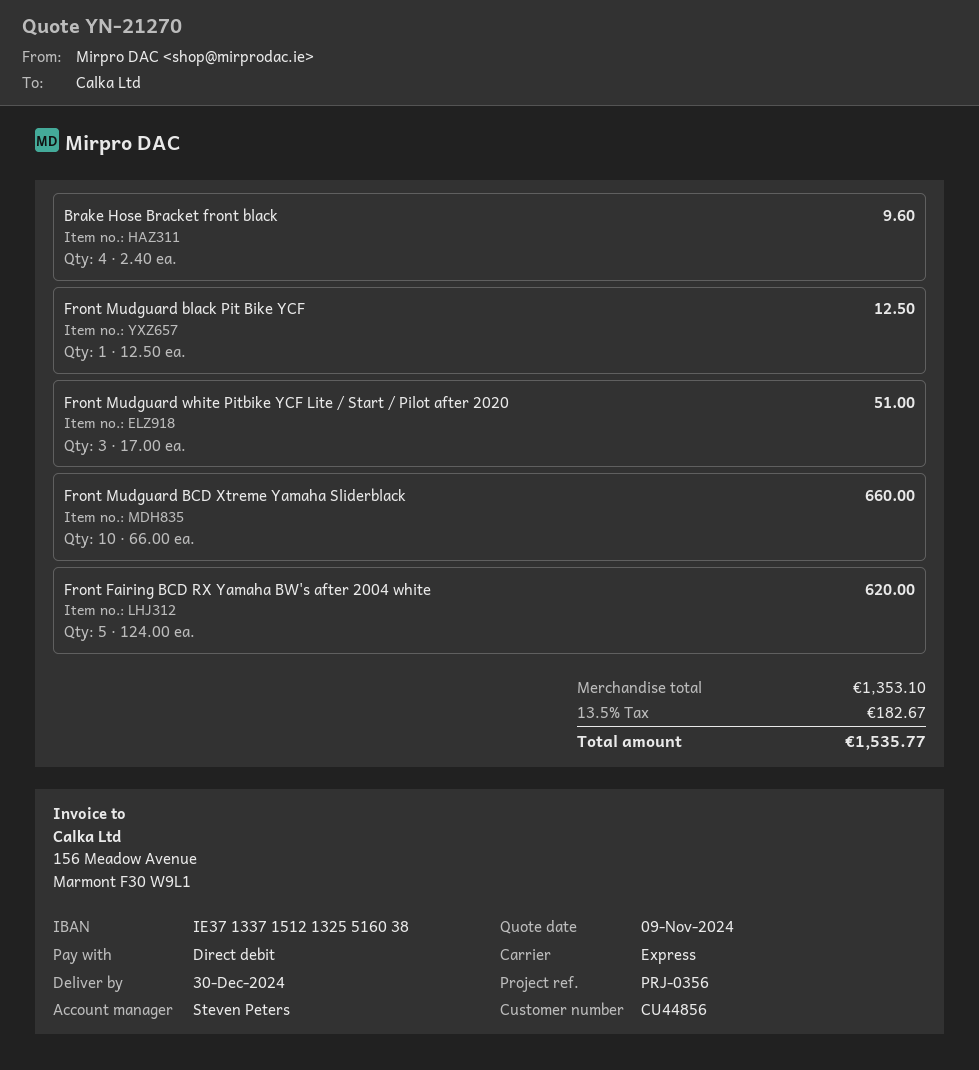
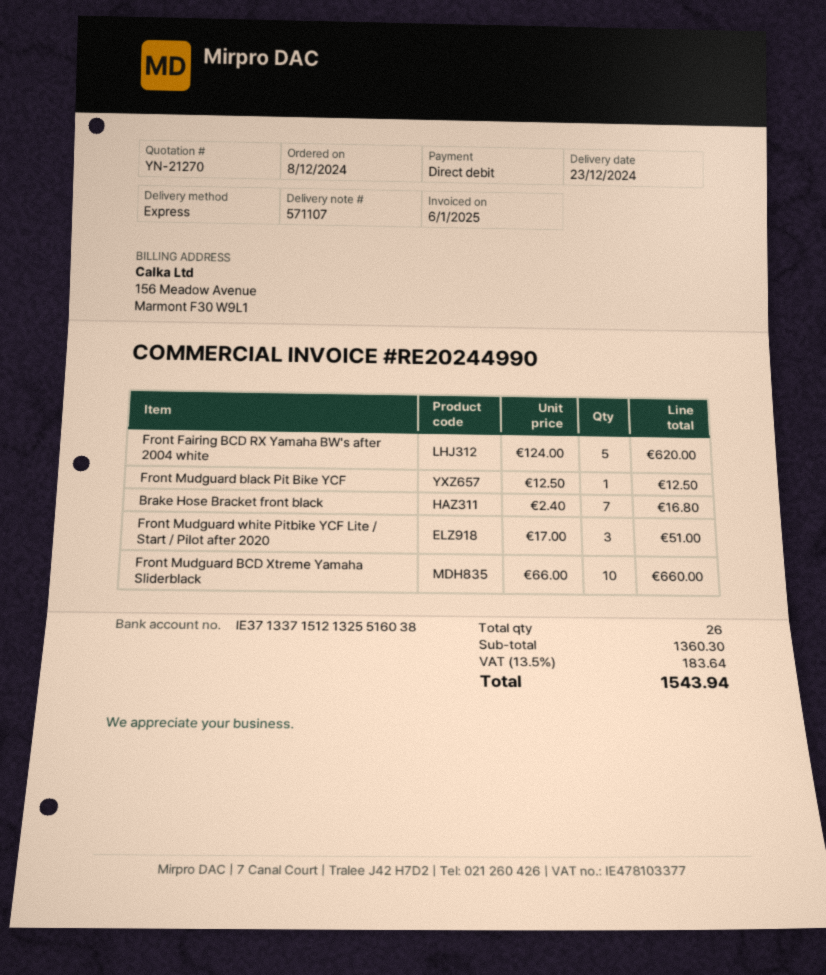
delivery date: 2024-12-30 -> 2024-12-23
Brake Hose Bracket front black: 4 x 2.40 = 9.60 -> 7 x 2.40 = 16.80
subtotal: 1353.10 -> 1360.30
tax: 13.5% = 182.67 -> 13.5% = 183.64
total: 1535.77 -> 1543.94

